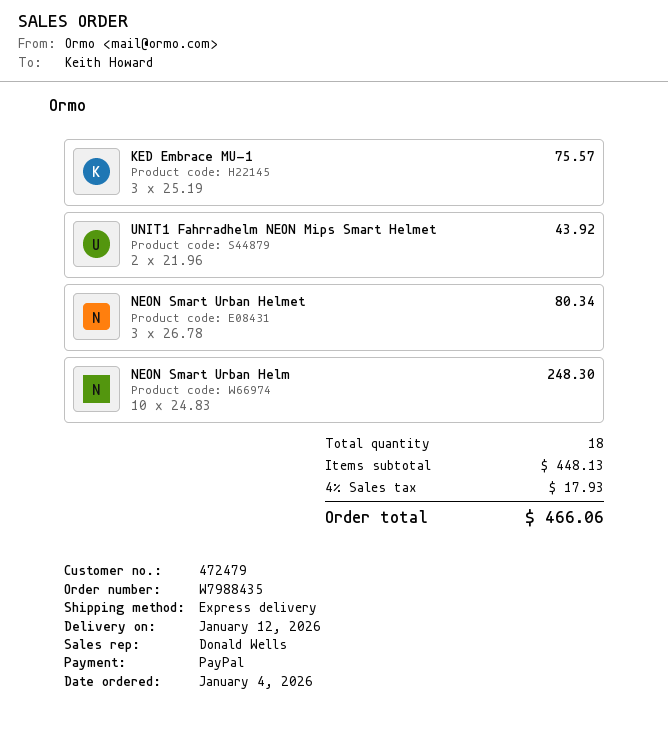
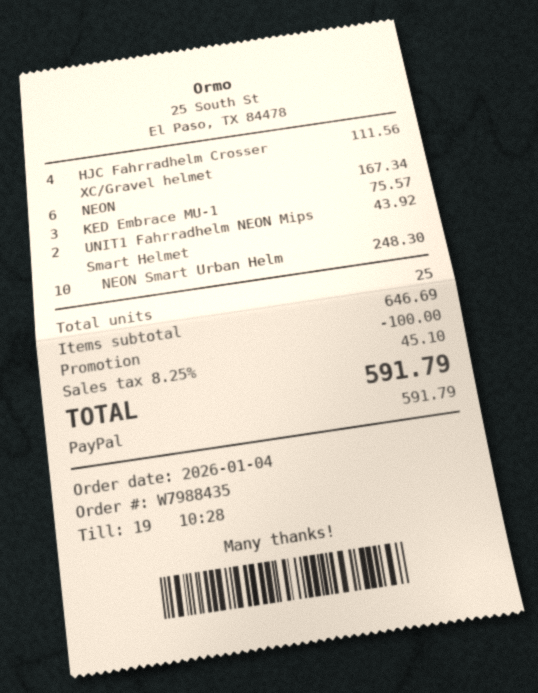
NEON Smart Urban Helmet: 3 for 80.34 -> none
HJC Fahrradhelm Crosser XC/Gravel helmet: none -> 4 for 111.56
NEON: none -> 6 for 167.34
total quantity: 18 -> 25
subtotal: 448.13 -> 646.69
discount: none -> 100.00
tax: 4% = 17.93 -> 8.25% = 45.10
total: 466.06 -> 591.79

